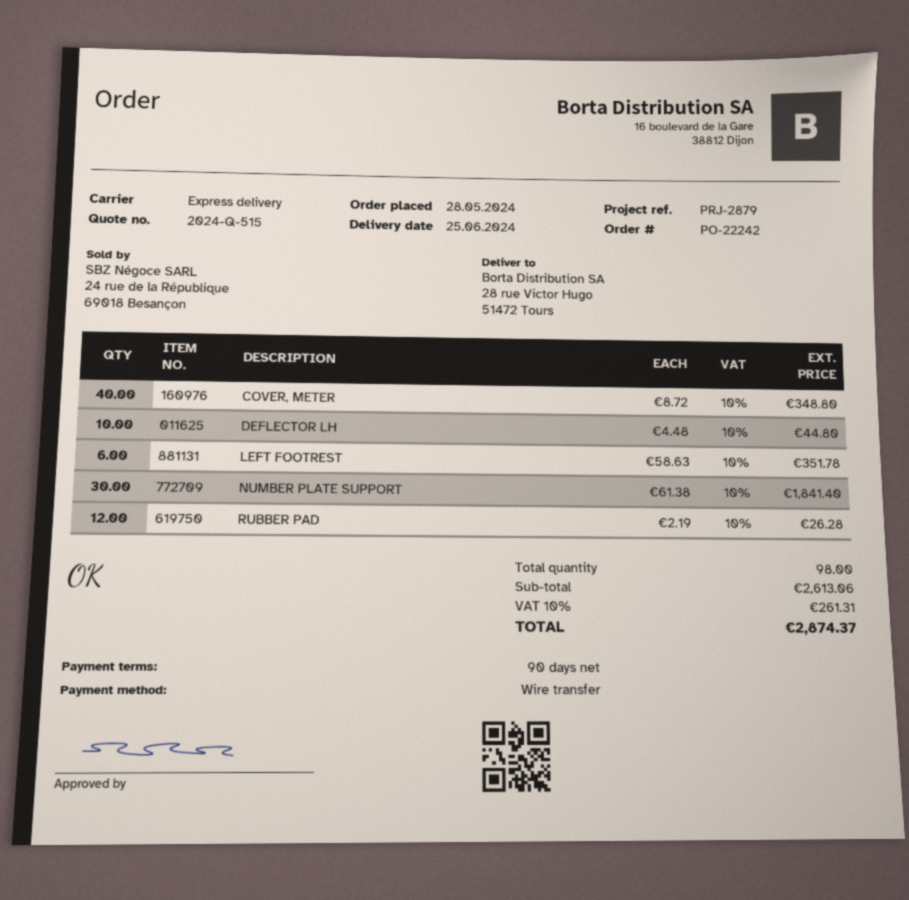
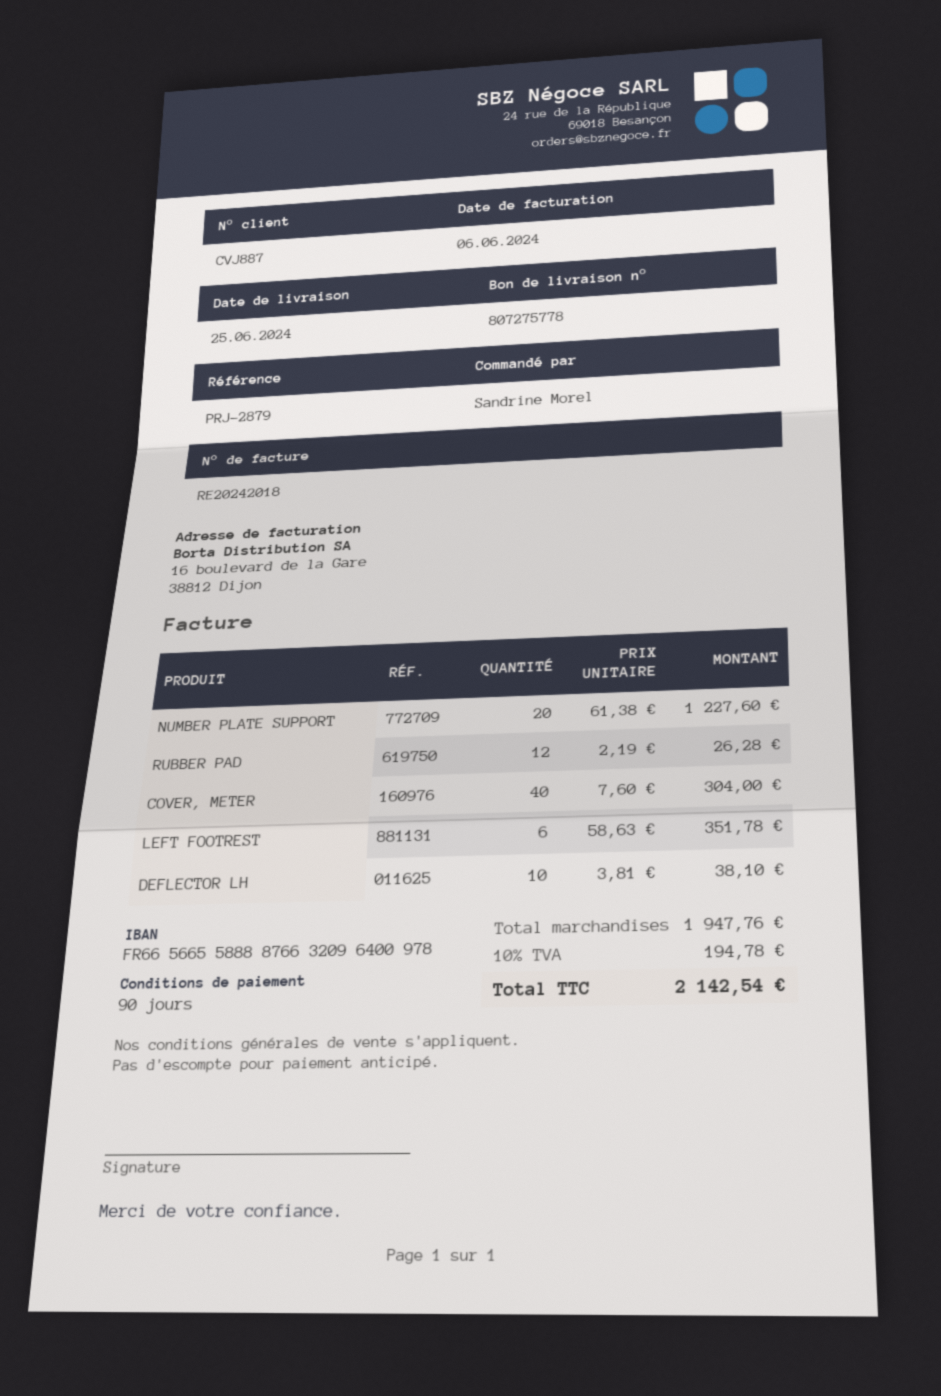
COVER, METER: 40 x 8.72 = 348.80 -> 40 x 7.60 = 304.00
DEFLECTOR LH: 10 x 4.48 = 44.80 -> 10 x 3.81 = 38.10
NUMBER PLATE SUPPORT: 30 x 61.38 = 1841.40 -> 20 x 61.38 = 1227.60
subtotal: 2613.06 -> 1947.76
tax: 10% = 261.31 -> 10% = 194.78
total: 2874.37 -> 2142.54

